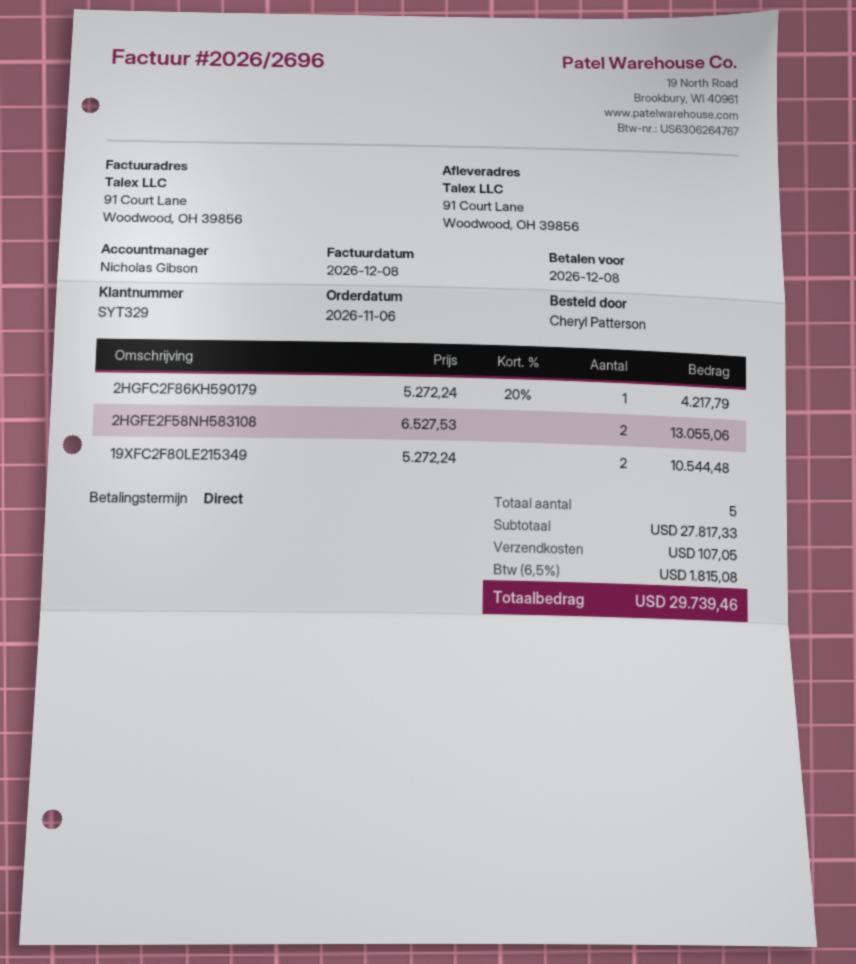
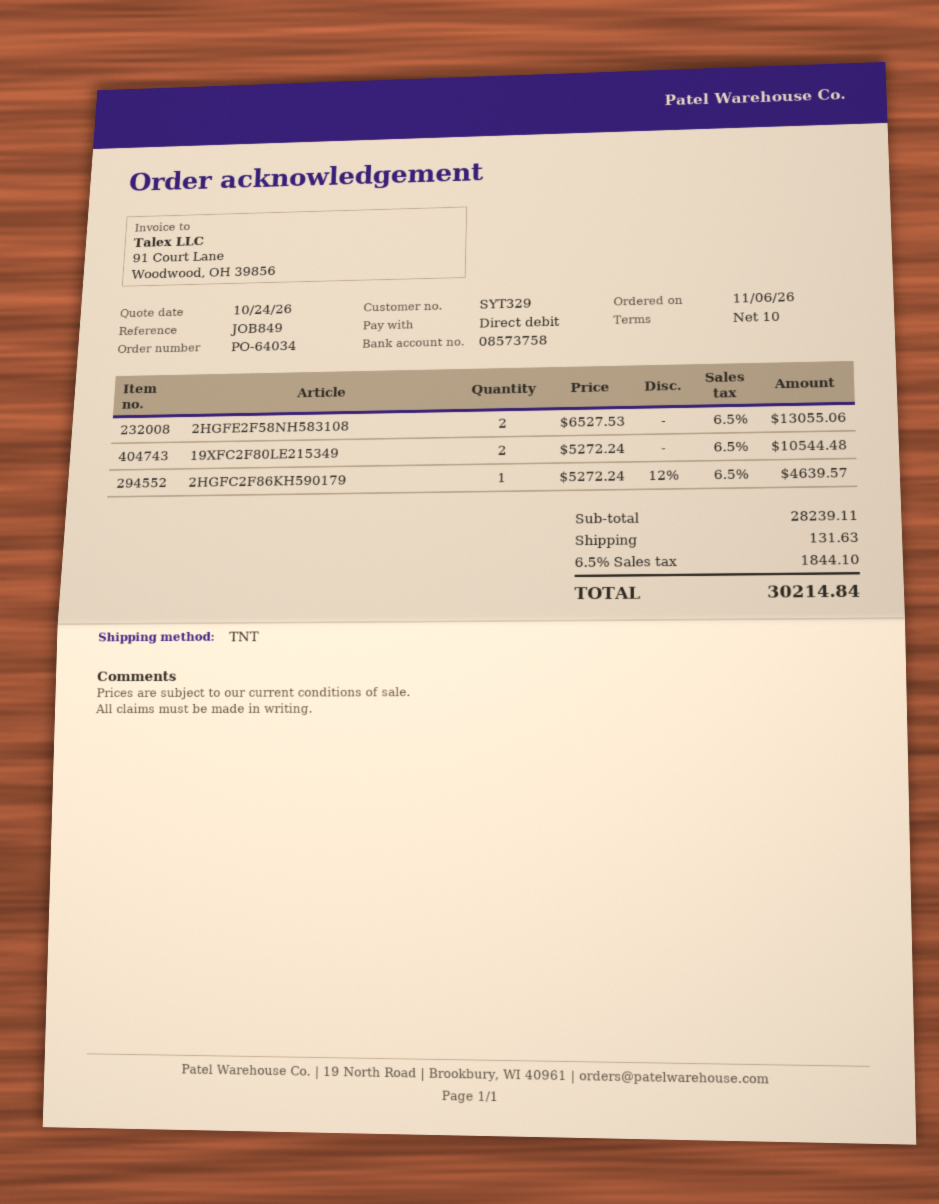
payment terms: on receipt -> 10 days
2HGFC2F86KH590179: 1 x 5272.24 - 20% = 4217.79 -> 1 x 5272.24 - 12% = 4639.57
subtotal: 27817.33 -> 28239.11
shipping: 107.05 -> 131.63
tax: 6.5% = 1815.08 -> 6.5% = 1844.10
total: 29739.46 -> 30214.84

